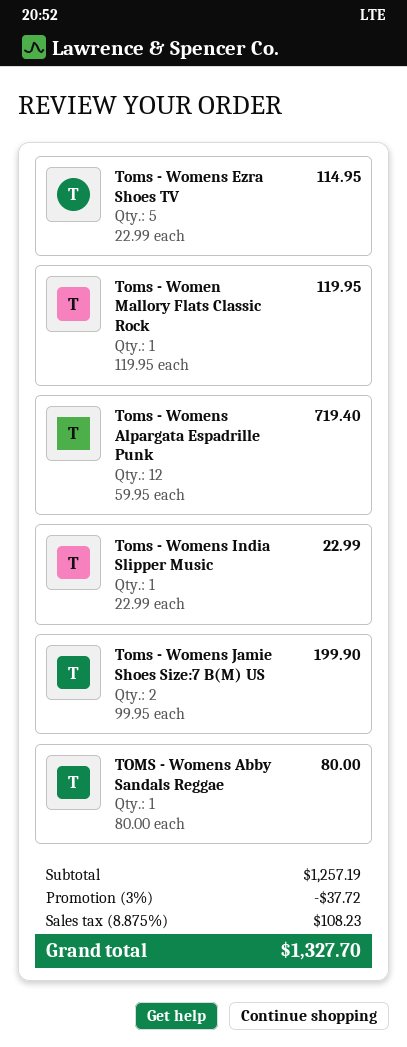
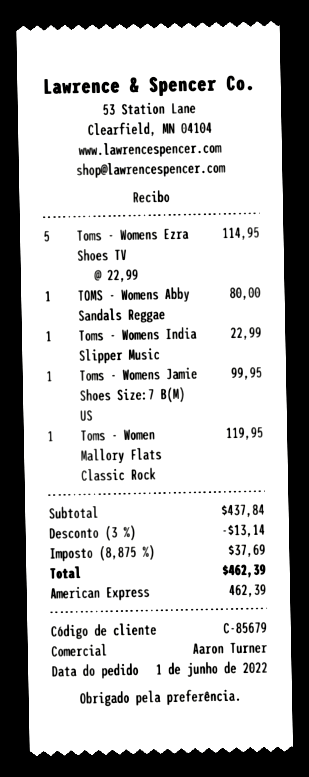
Toms - Womens Alpargata Espadrille Punk: 12 x 59.95 = 719.40 -> none
Toms - Womens Jamie Shoes Size:7 B(M) US: 2 x 99.95 = 199.90 -> 1 x 99.95 = 99.95
subtotal: 1257.19 -> 437.84
discount: 3% = 37.72 -> 3% = 13.14
tax: 8.875% = 108.23 -> 8.875% = 37.69
total: 1327.70 -> 462.39

